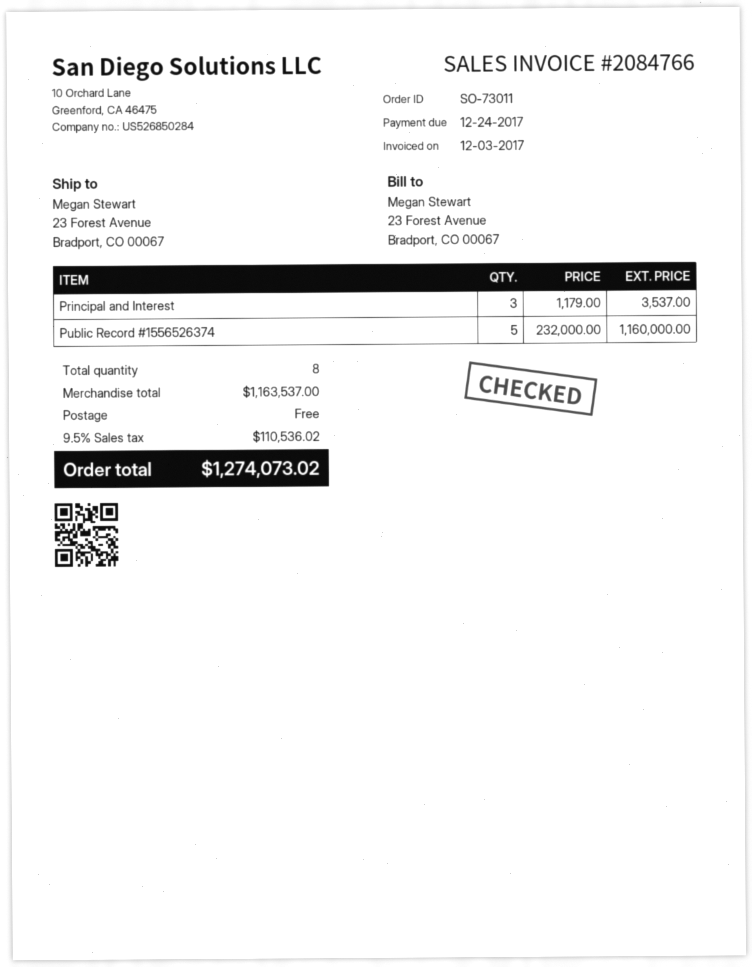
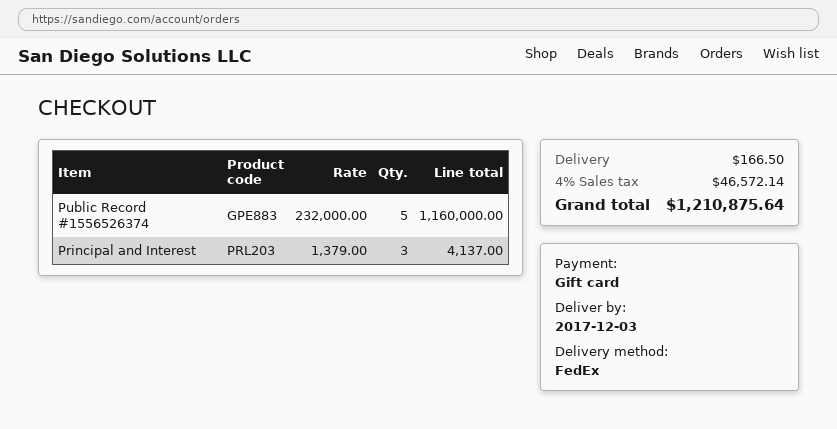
Principal and Interest: 3 x 1179.00 = 3537.00 -> 3 x 1379.00 = 4137.00
shipping: 0.00 -> 166.50
tax: 9.5% = 110536.02 -> 4% = 46572.14
total: 1274073.02 -> 1210875.64

